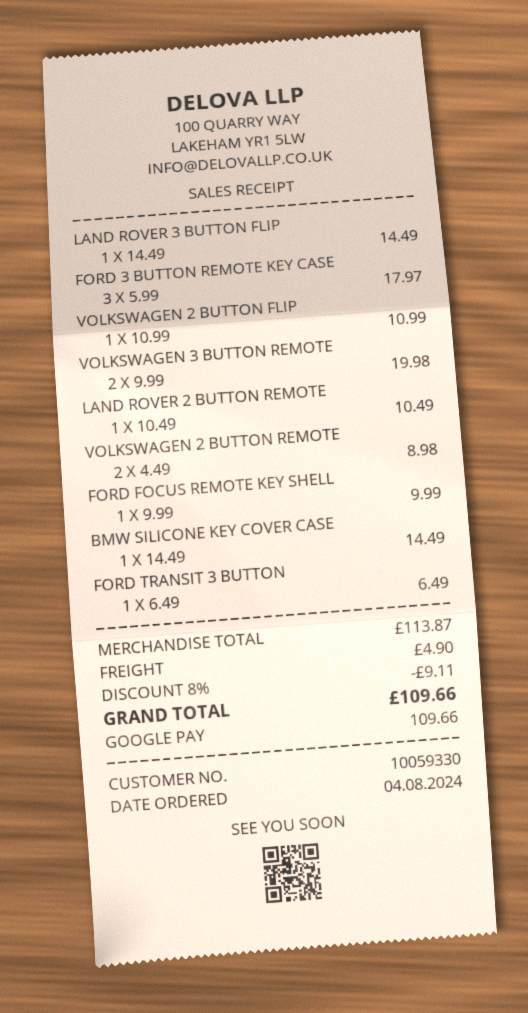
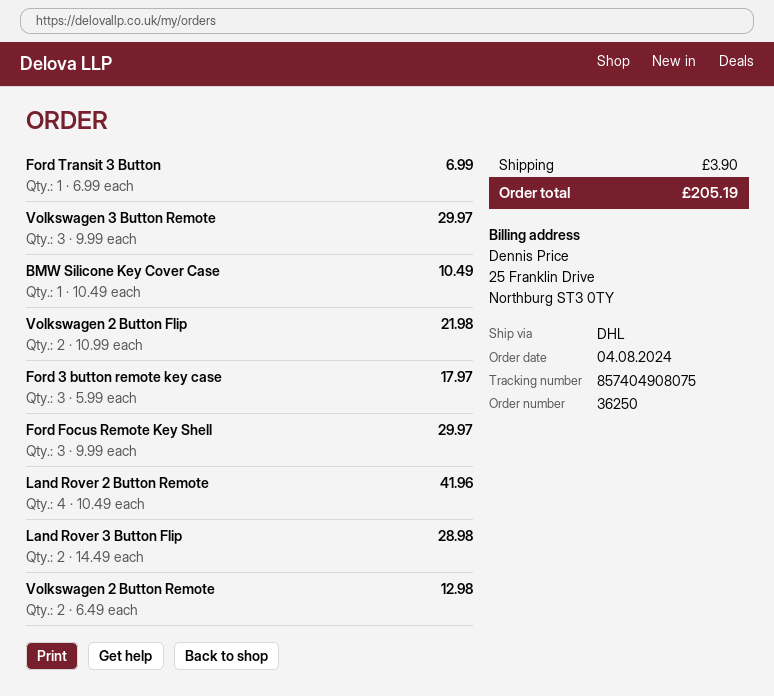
LAND ROVER 3 BUTTON FLIP: 1 x 14.49 = 14.49 -> 2 x 14.49 = 28.98
VOLKSWAGEN 2 BUTTON FLIP: 1 x 10.99 = 10.99 -> 2 x 10.99 = 21.98
VOLKSWAGEN 3 BUTTON REMOTE: 2 x 9.99 = 19.98 -> 3 x 9.99 = 29.97
LAND ROVER 2 BUTTON REMOTE: 1 x 10.49 = 10.49 -> 4 x 10.49 = 41.96
VOLKSWAGEN 2 BUTTON REMOTE: 2 x 4.49 = 8.98 -> 2 x 6.49 = 12.98
FORD FOCUS REMOTE KEY SHELL: 1 x 9.99 = 9.99 -> 3 x 9.99 = 29.97
BMW SILICONE KEY COVER CASE: 1 x 14.49 = 14.49 -> 1 x 10.49 = 10.49
FORD TRANSIT 3 BUTTON: 1 x 6.49 = 6.49 -> 1 x 6.99 = 6.99
discount: 8% = 9.11 -> none
shipping: 4.90 -> 3.90
total: 109.66 -> 205.19

